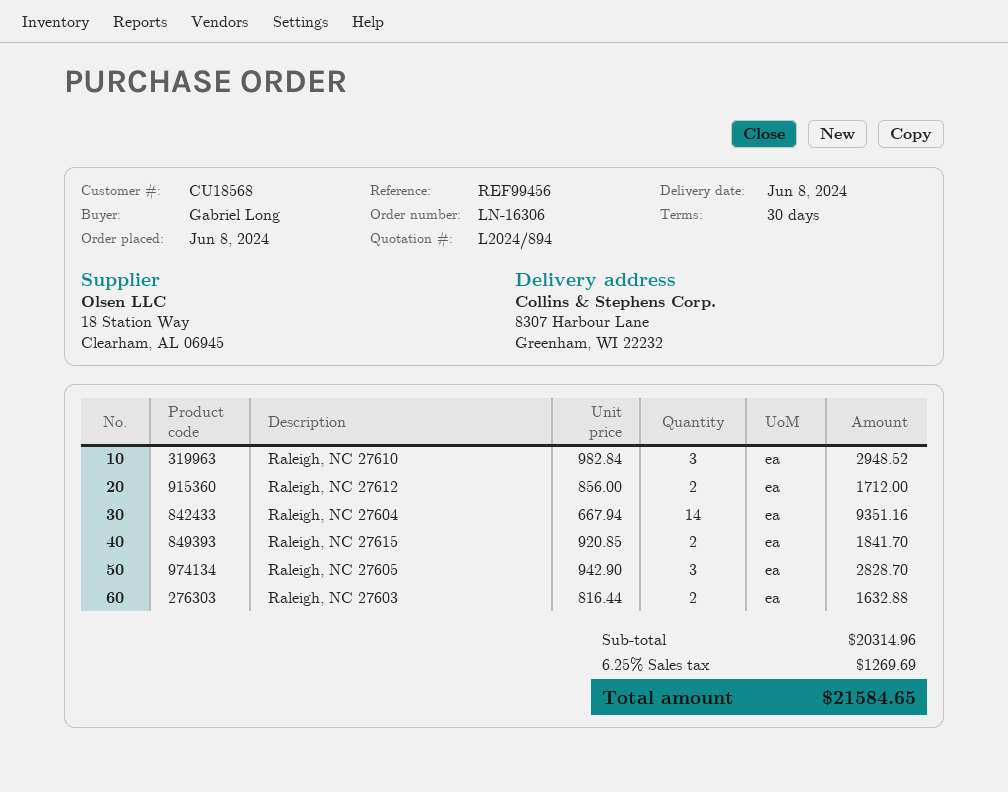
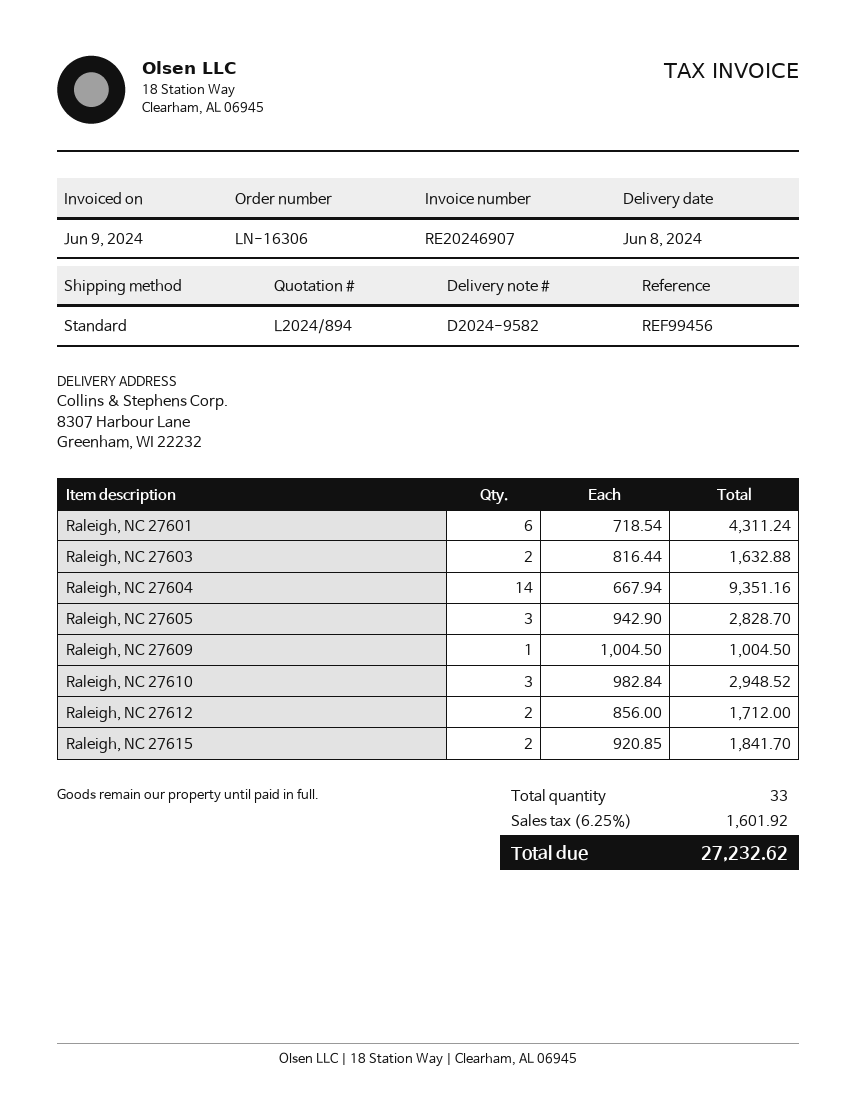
Raleigh, NC 27601: none -> 6 x 718.54 = 4311.24
Raleigh, NC 27609: none -> 1 x 1004.50 = 1004.50
tax: 6.25% = 1269.69 -> 6.25% = 1601.92
total: 21584.65 -> 27232.62

